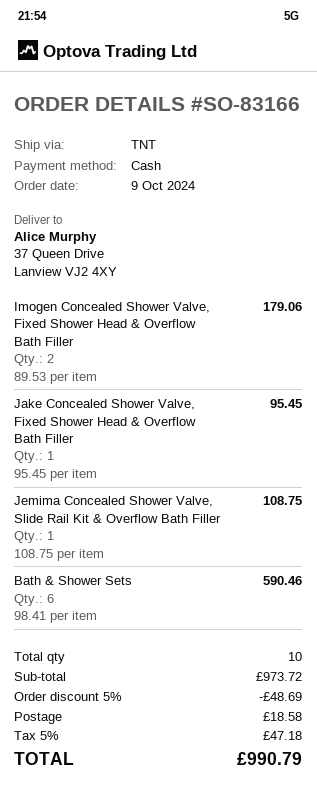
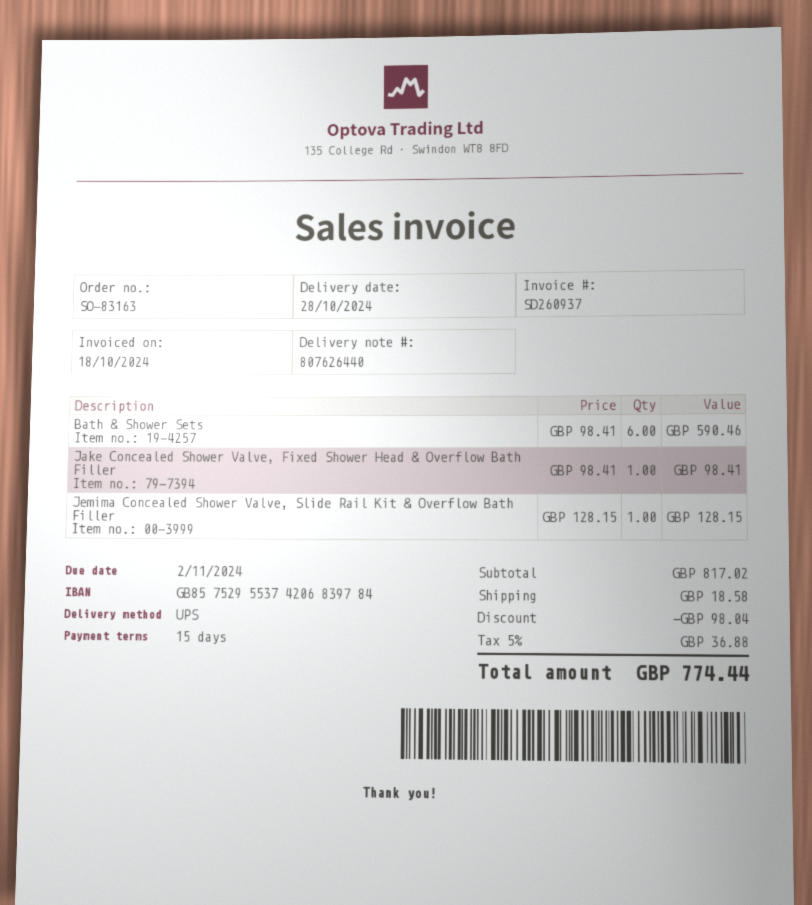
order number: SO-83166 -> SO-83163
shipping method: TNT -> UPS
Imogen Concealed Shower Valve, Fixed Shower Head & Overflow Bath Filler: 2 x 89.53 = 179.06 -> none
Jake Concealed Shower Valve, Fixed Shower Head & Overflow Bath Filler: 1 x 95.45 = 95.45 -> 1 x 98.41 = 98.41
Jemima Concealed Shower Valve, Slide Rail Kit & Overflow Bath Filler: 1 x 108.75 = 108.75 -> 1 x 128.15 = 128.15
subtotal: 973.72 -> 817.02
discount: 48.69 -> 98.04
tax: 5% = 47.18 -> 5% = 36.88
total: 990.79 -> 774.44

